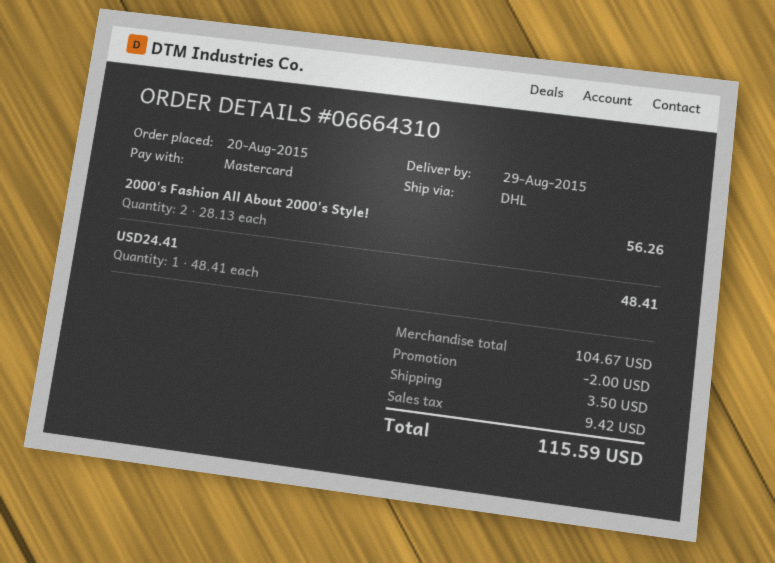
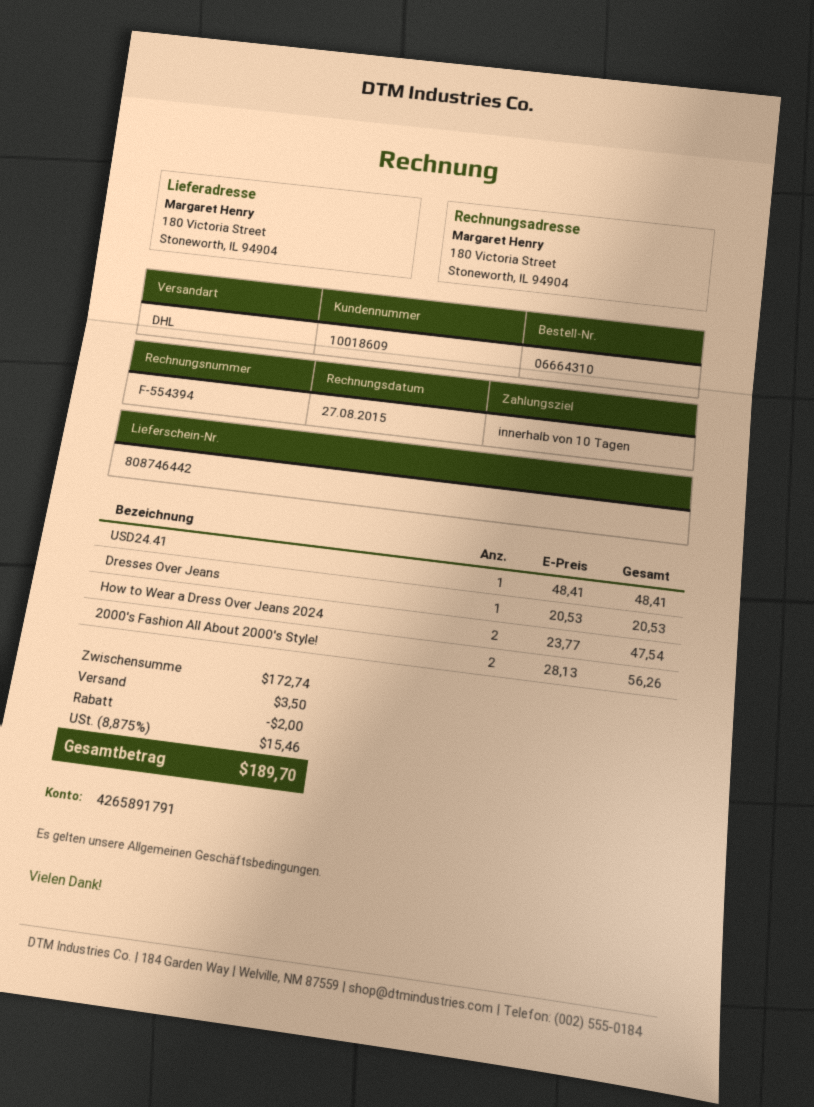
Dresses Over Jeans: none -> 1 x 20.53 = 20.53
How to Wear a Dress Over Jeans 2024: none -> 2 x 23.77 = 47.54
subtotal: 104.67 -> 172.74
tax: 9.42 -> 15.46
total: 115.59 -> 189.70

